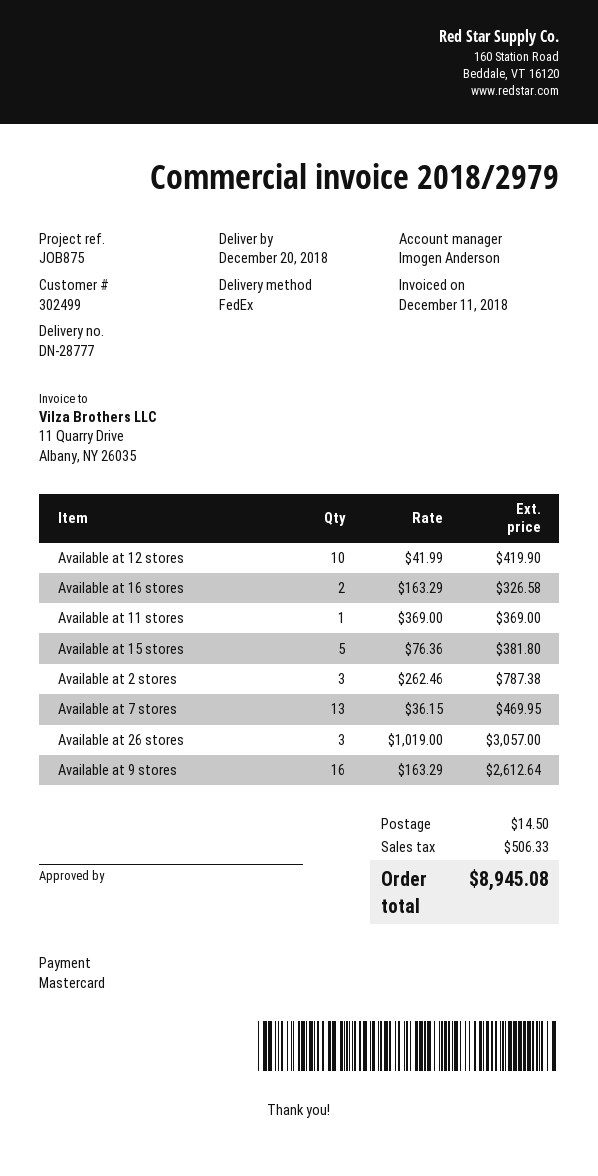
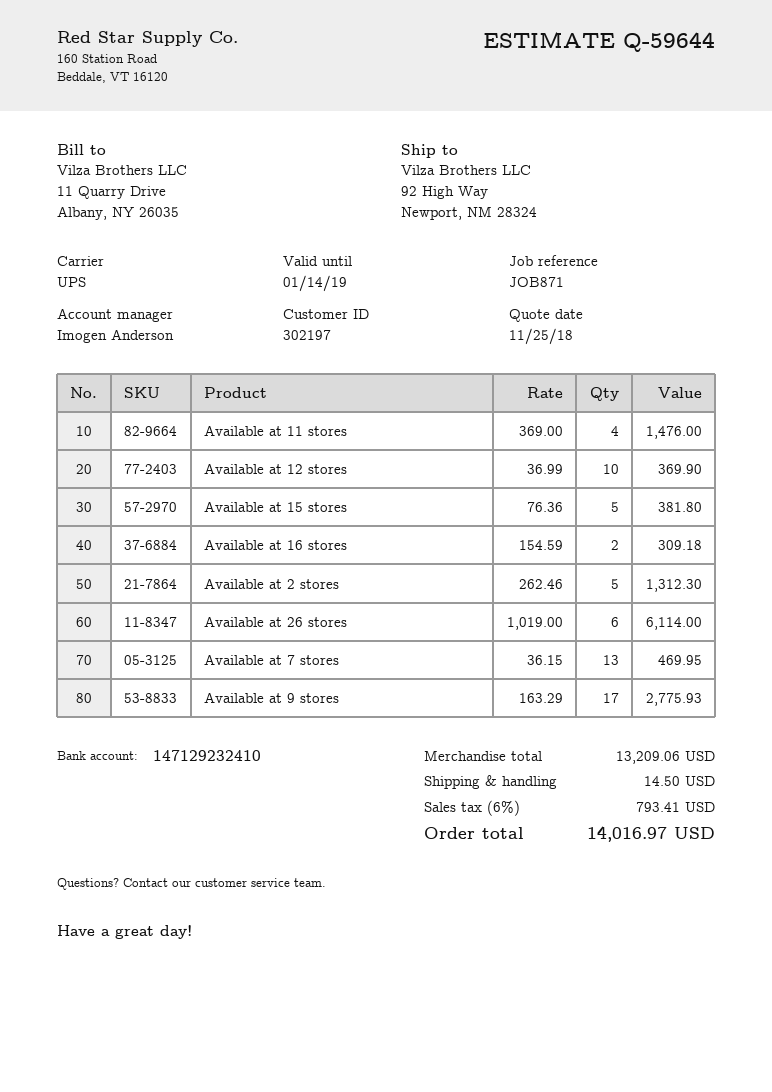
customer number: 302499 -> 302197
reference: JOB875 -> JOB871
shipping method: FedEx -> UPS
Available at 12 stores: 10 x 41.99 = 419.90 -> 10 x 36.99 = 369.90
Available at 16 stores: 2 x 163.29 = 326.58 -> 2 x 154.59 = 309.18
Available at 11 stores: 1 x 369.00 = 369.00 -> 4 x 369.00 = 1476.00
Available at 2 stores: 3 x 262.46 = 787.38 -> 5 x 262.46 = 1312.30
Available at 26 stores: 3 x 1019.00 = 3057.00 -> 6 x 1019.00 = 6114.00
Available at 9 stores: 16 x 163.29 = 2612.64 -> 17 x 163.29 = 2775.93
tax: 506.33 -> 793.41
total: 8945.08 -> 14016.97

